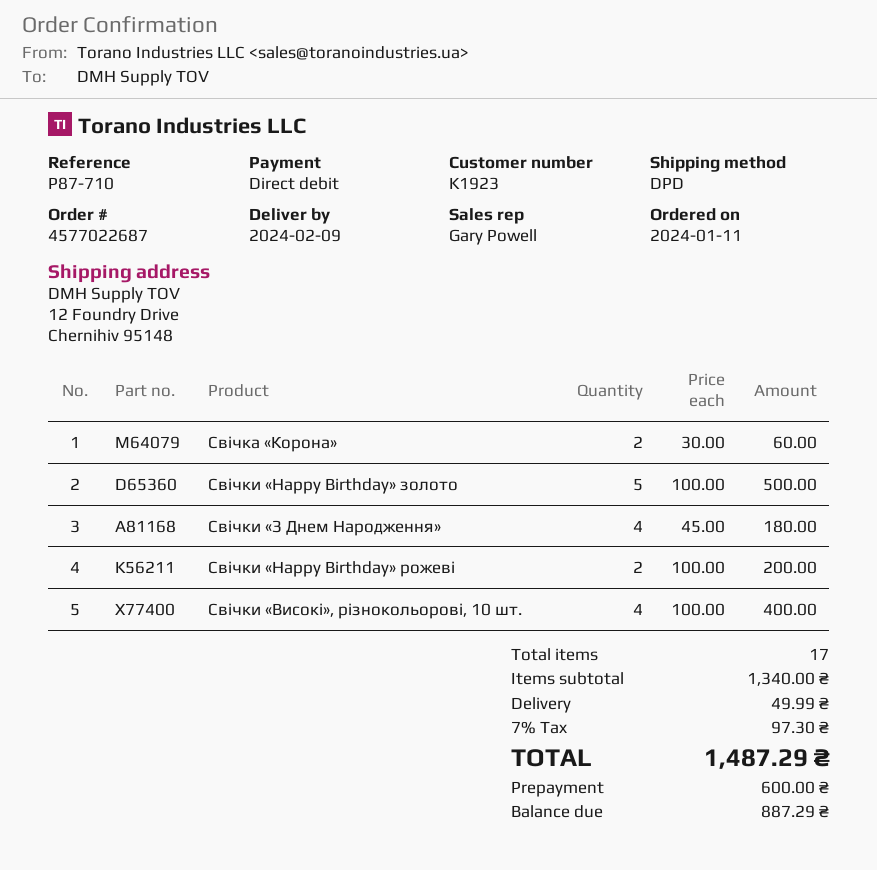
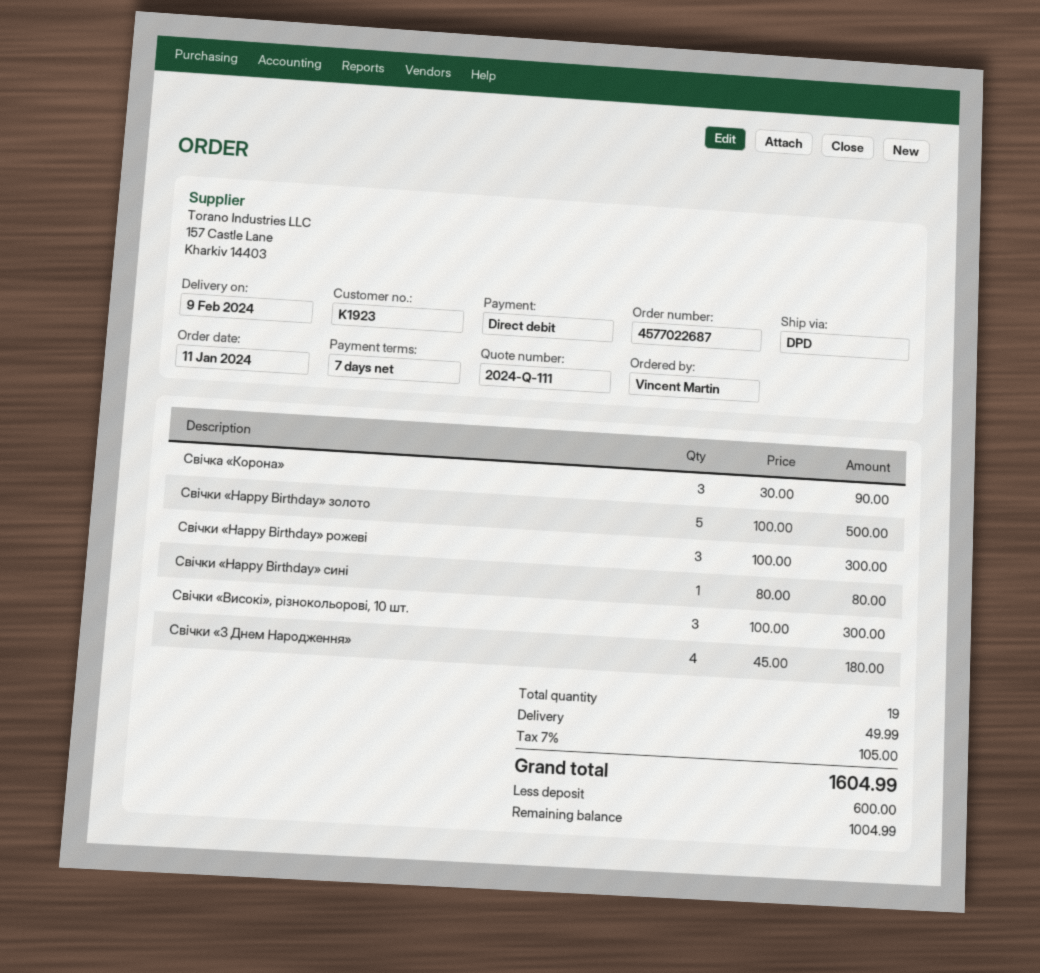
Свічка «Корона»: 2 x 30.00 = 60.00 -> 3 x 30.00 = 90.00
Свічки «Happy Birthday» рожеві: 2 x 100.00 = 200.00 -> 3 x 100.00 = 300.00
Свічки «Високі», різнокольорові, 10 шт.: 4 x 100.00 = 400.00 -> 3 x 100.00 = 300.00
Свічки «Happy Birthday» сині: none -> 1 x 80.00 = 80.00
total quantity: 17 -> 19
tax: 7% = 97.30 -> 7% = 105.00
total: 1487.29 -> 1604.99
balance: 887.29 -> 1004.99

